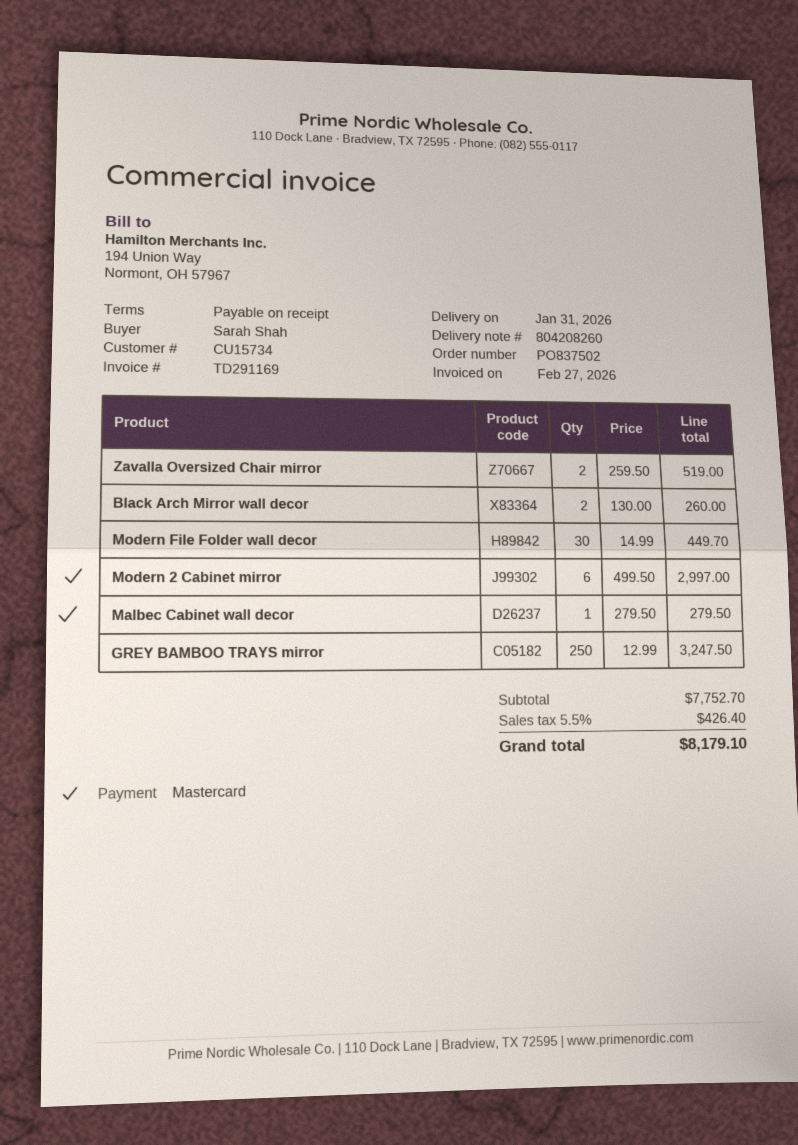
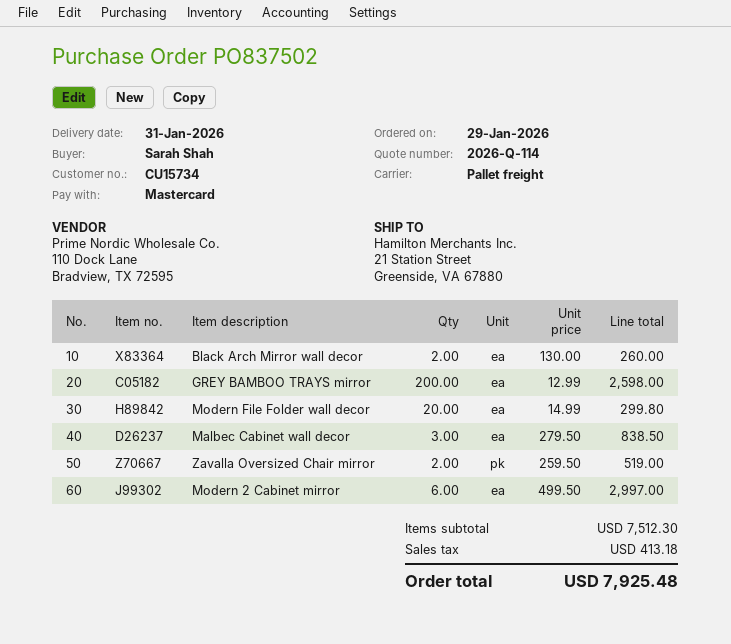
Modern File Folder wall decor: 30 x 14.99 = 449.70 -> 20 x 14.99 = 299.80
Malbec Cabinet wall decor: 1 x 279.50 = 279.50 -> 3 x 279.50 = 838.50
GREY BAMBOO TRAYS mirror: 250 x 12.99 = 3247.50 -> 200 x 12.99 = 2598.00
subtotal: 7752.70 -> 7512.30
tax: 426.40 -> 413.18
total: 8179.10 -> 7925.48

